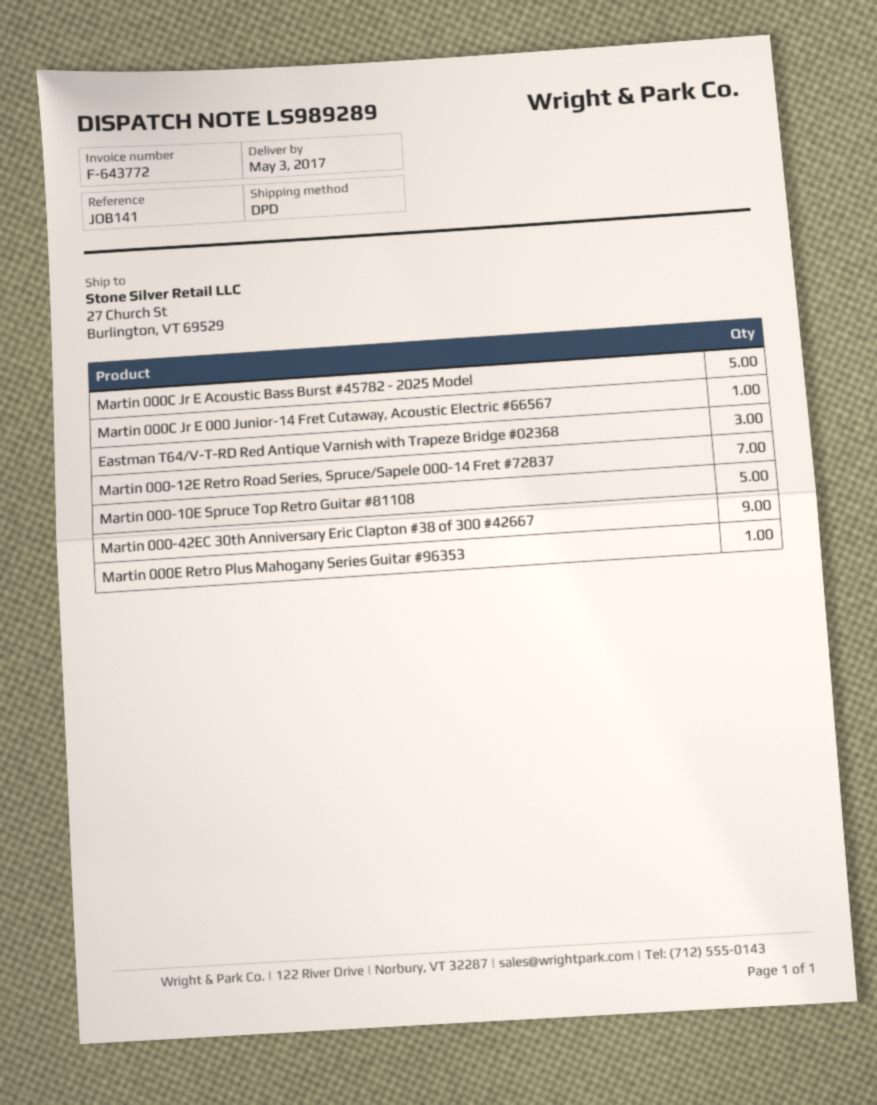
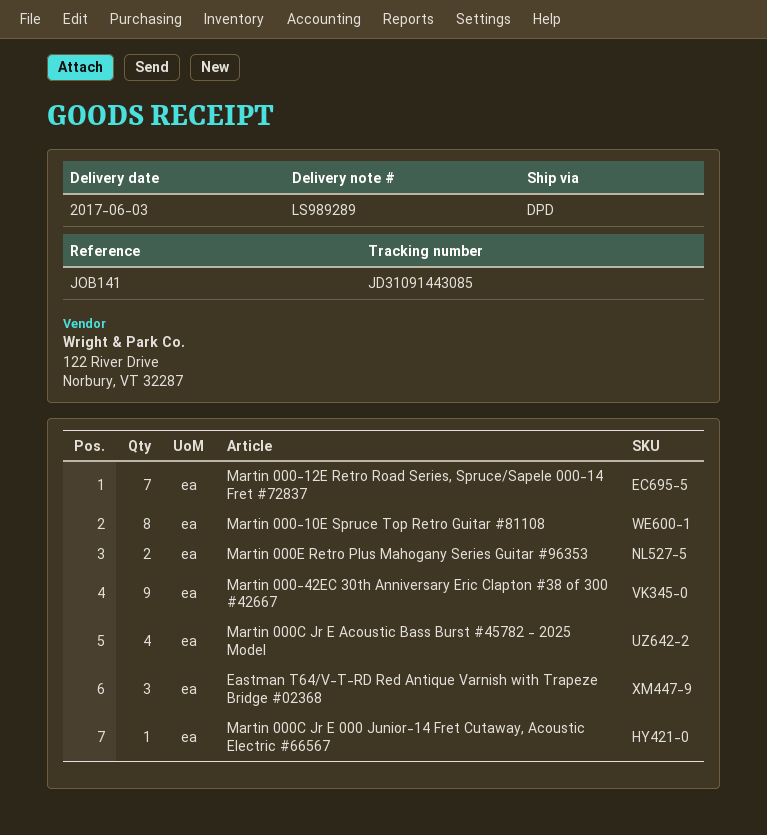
delivery date: 2017-05-03 -> 2017-06-03
Martin 000C Jr E Acoustic Bass Burst #45782 - 2025 Model: 5 -> 4
Martin 000-10E Spruce Top Retro Guitar #81108: 5 -> 8
Martin 000E Retro Plus Mahogany Series Guitar #96353: 1 -> 2

